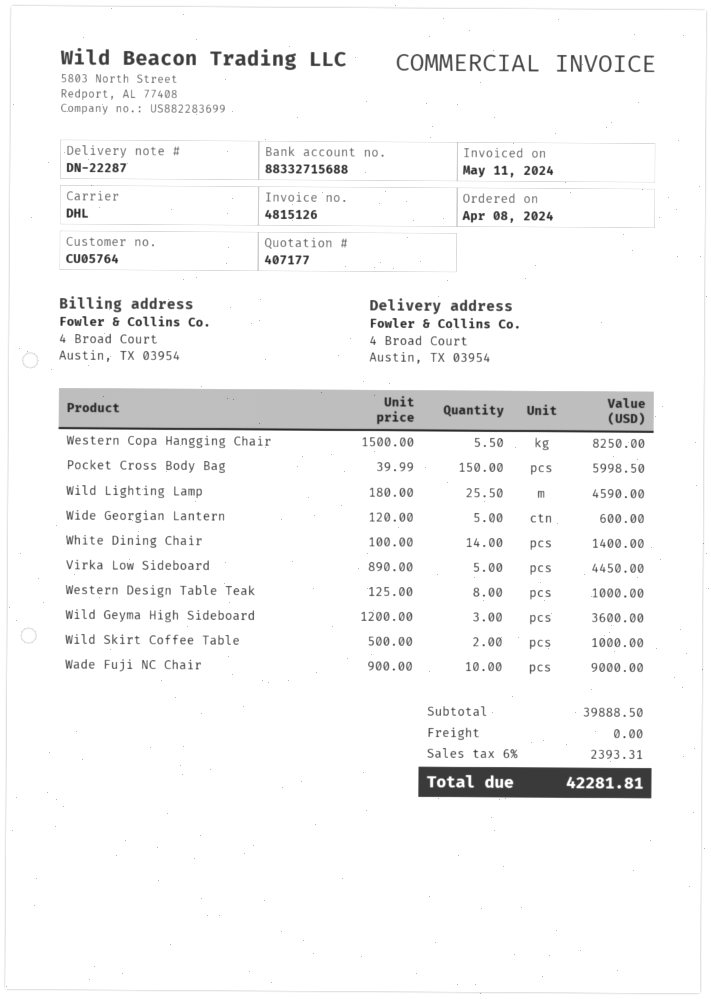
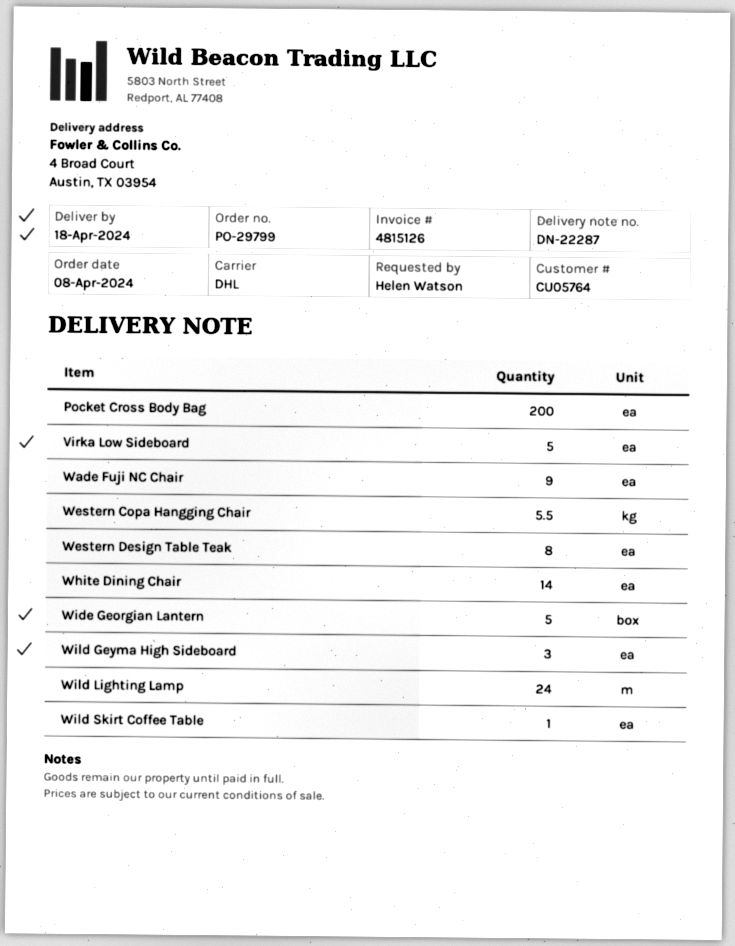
Pocket Cross Body Bag: 150 -> 200
Wild Lighting Lamp: 25.5 -> 24
Wild Skirt Coffee Table: 2 -> 1
Wade Fuji NC Chair: 10 -> 9

